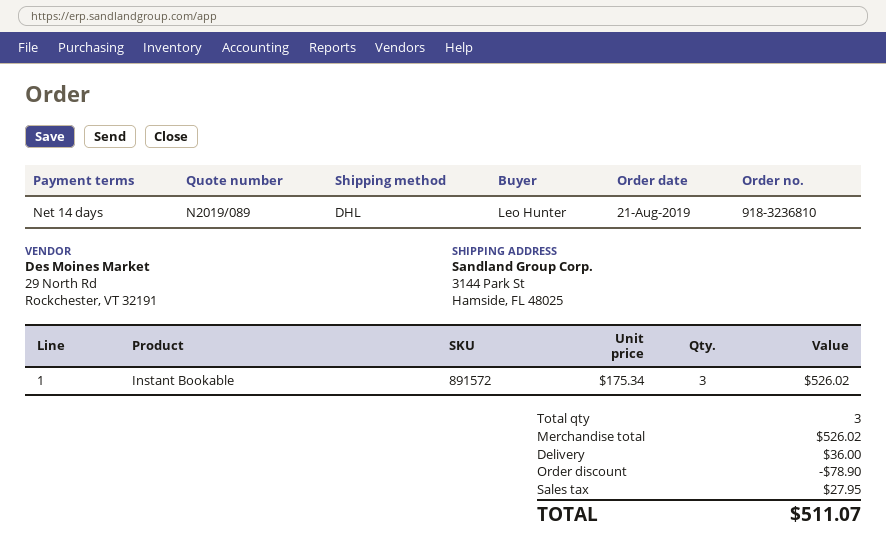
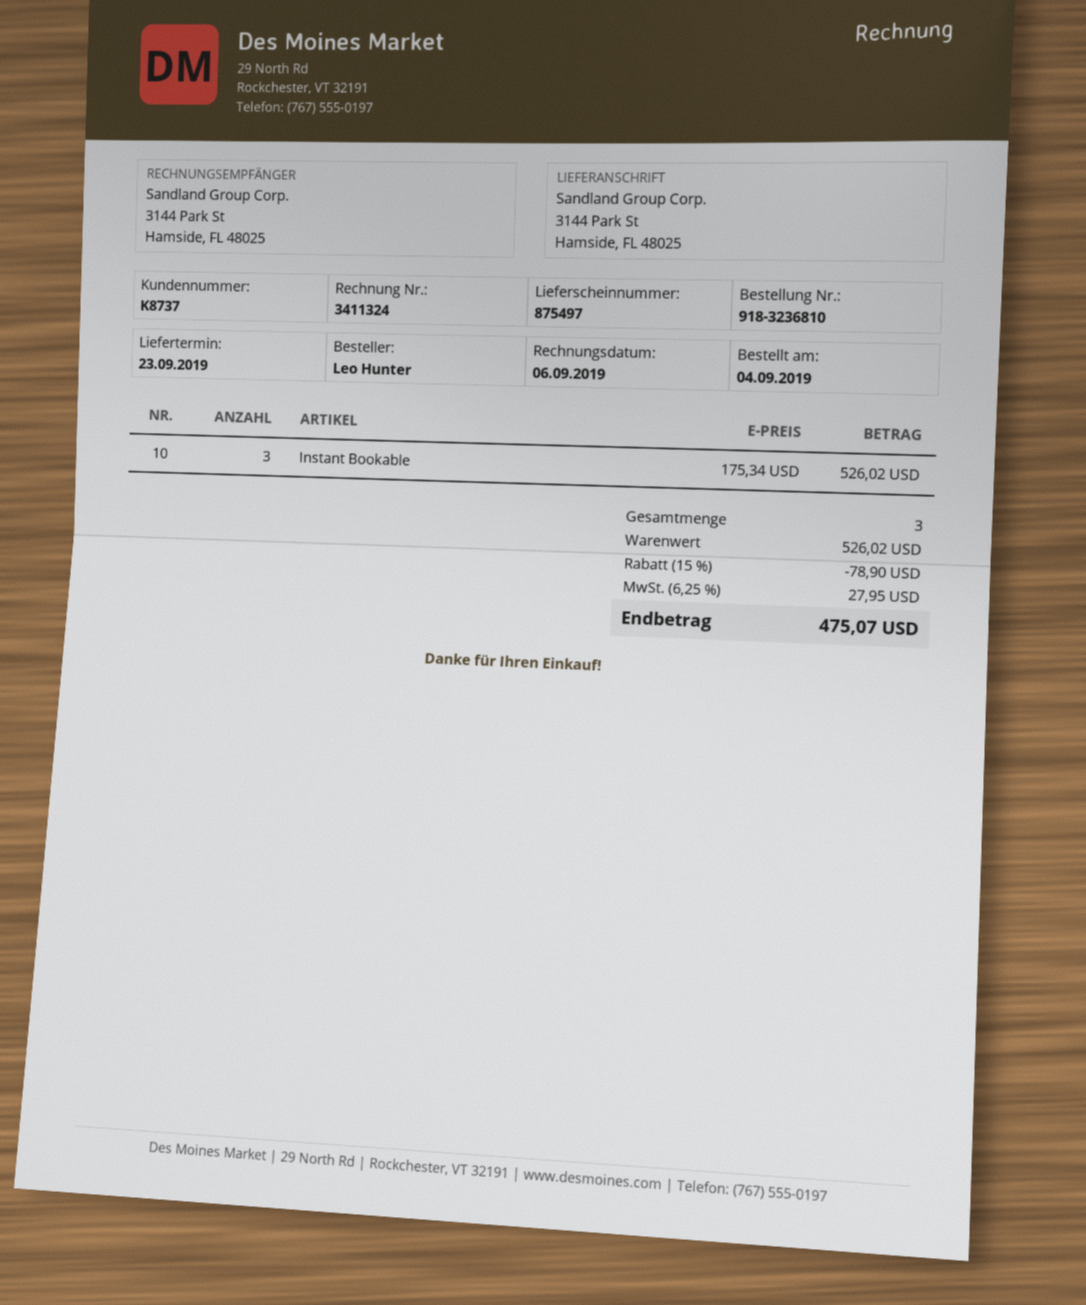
order date: 2019-08-21 -> 2019-09-04
shipping: 36.00 -> none
total: 511.07 -> 475.07

